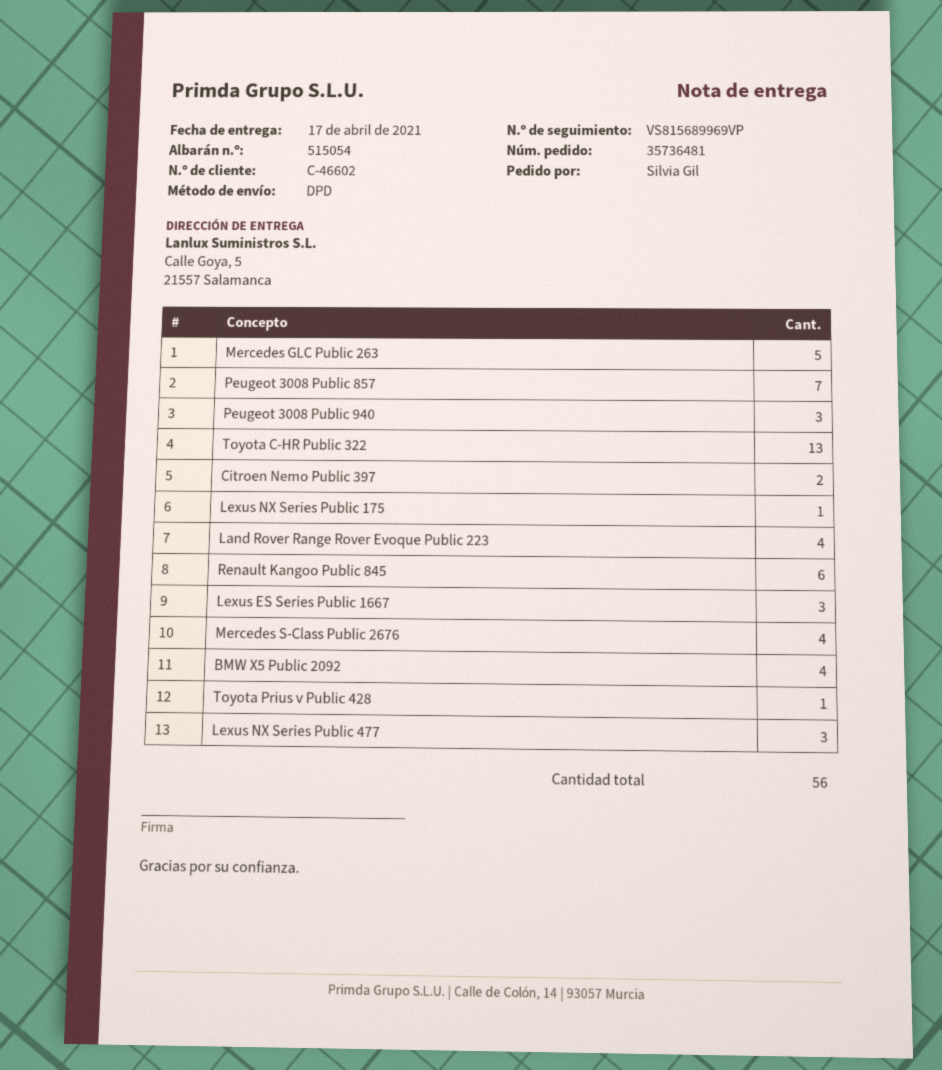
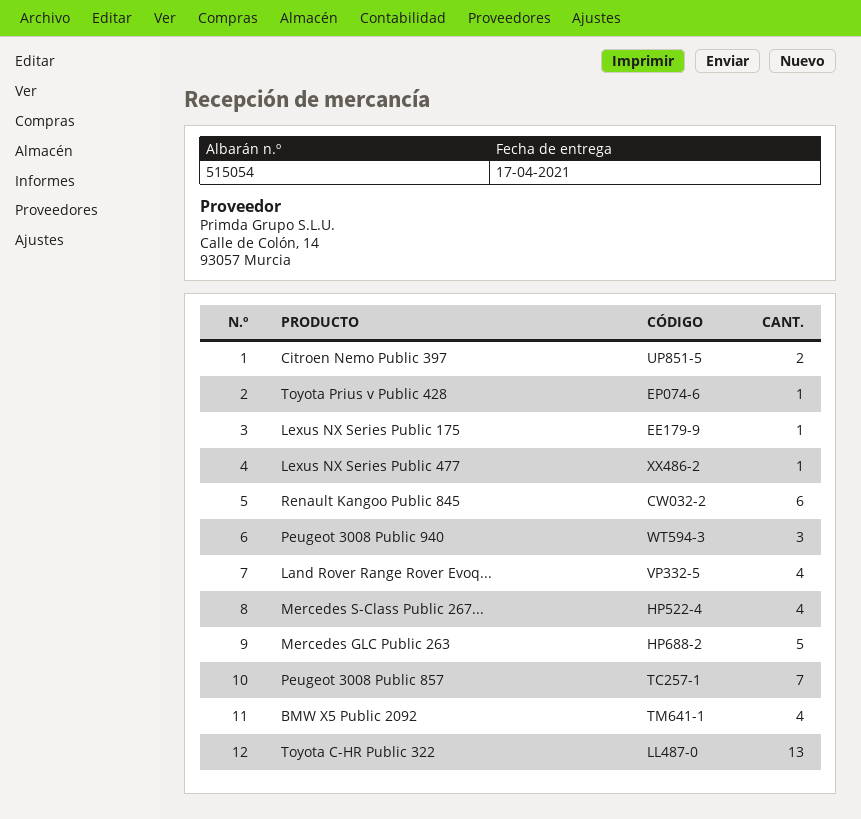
Lexus ES Series Public 1667: 3 -> none
Lexus NX Series Public 477: 3 -> 1

